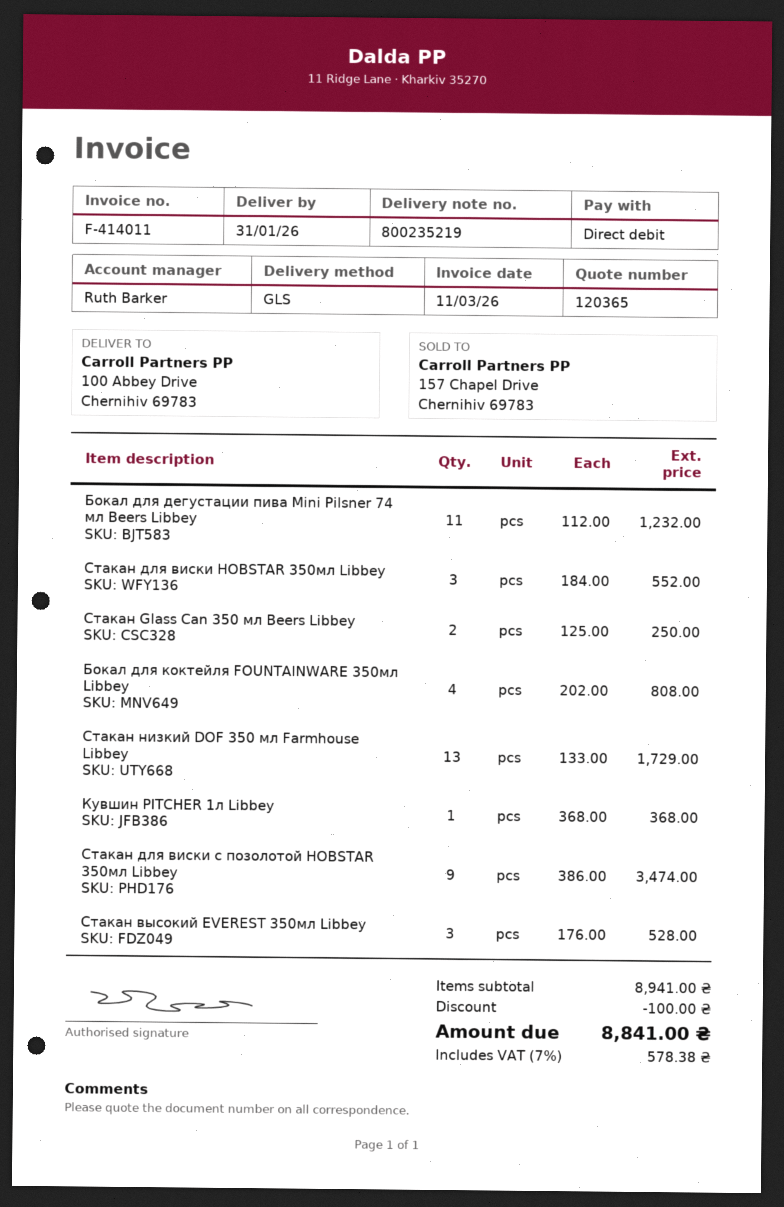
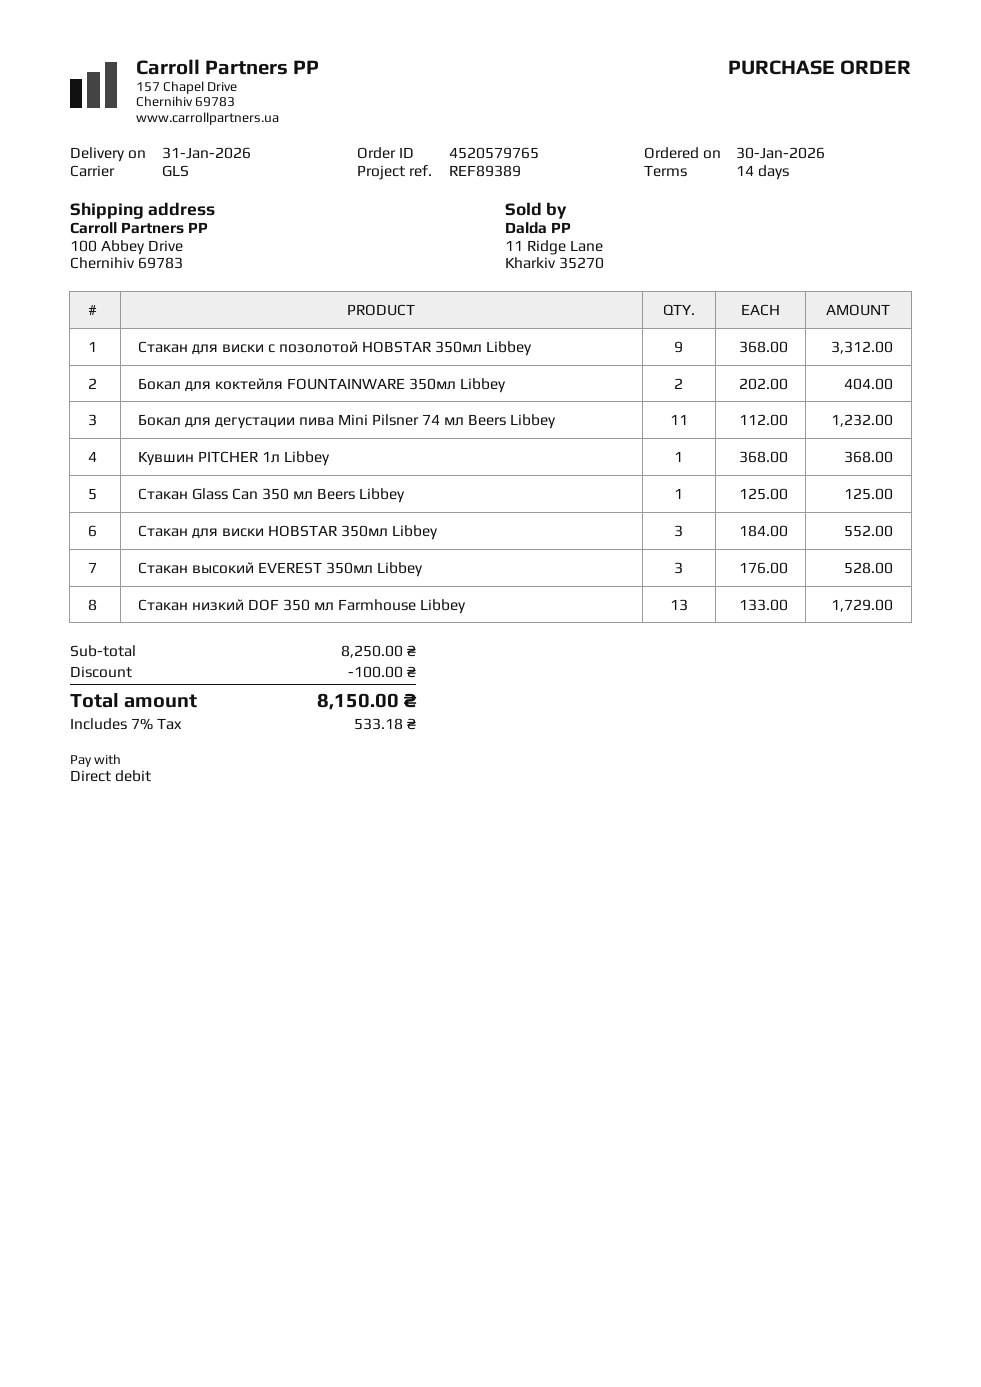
Стакан Glass Can 350 мл Beers Libbey: 2 x 125.00 = 250.00 -> 1 x 125.00 = 125.00
Бокал для коктейля FOUNTAINWARE 350мл Libbey: 4 x 202.00 = 808.00 -> 2 x 202.00 = 404.00
Стакан для виски с позолотой HOBSTAR 350мл Libbey: 9 x 386.00 = 3474.00 -> 9 x 368.00 = 3312.00
subtotal: 8941.00 -> 8250.00
tax: 7% = 578.38 -> 7% = 533.18
total: 8841.00 -> 8150.00

